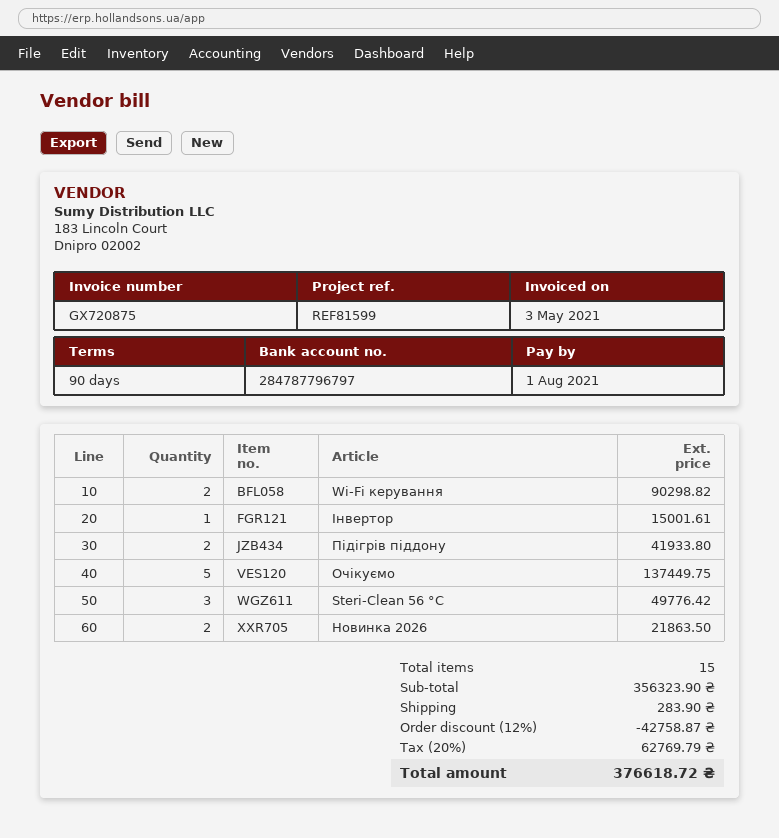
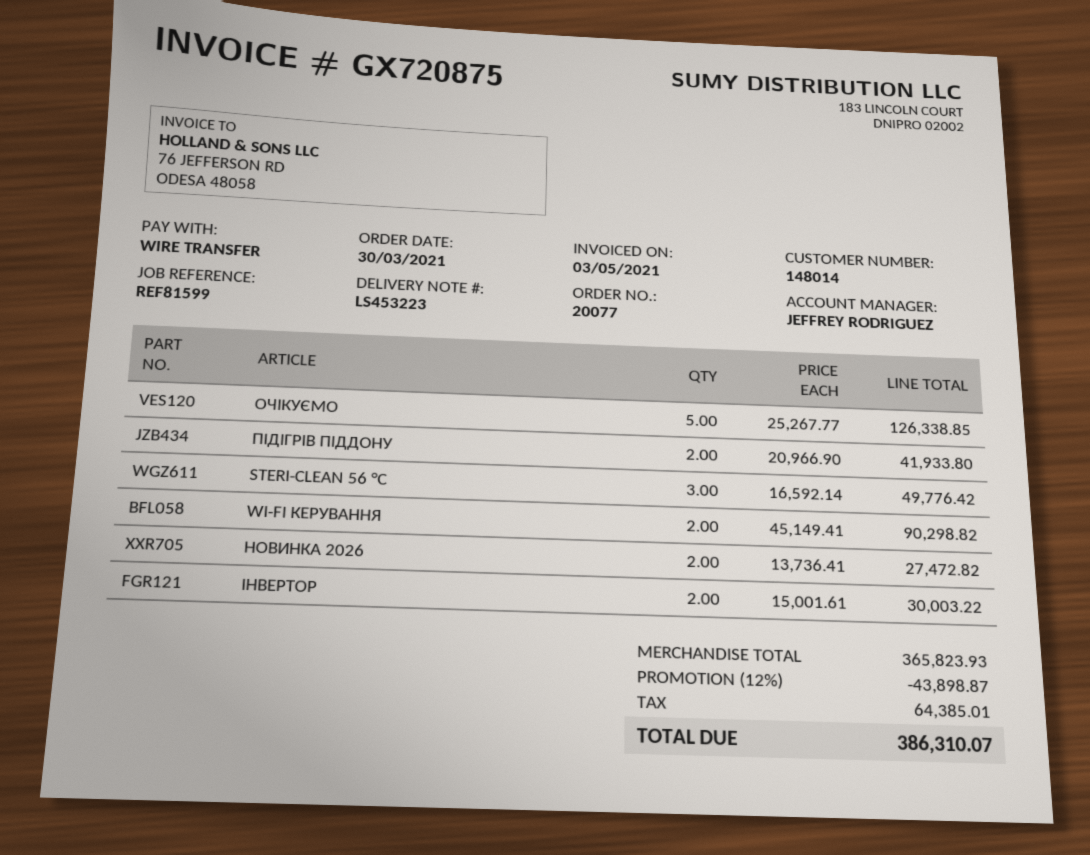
Інвертор: 1 for 15001.61 -> 2 for 30003.22
Очікуємо: 5 for 137449.75 -> 5 for 126338.85
Новинка 2026: 2 for 21863.50 -> 2 for 27472.82
subtotal: 356323.90 -> 365823.93
discount: 12% = 42758.87 -> 12% = 43898.87
shipping: 283.90 -> none
tax: 62769.79 -> 64385.01
total: 376618.72 -> 386310.07

